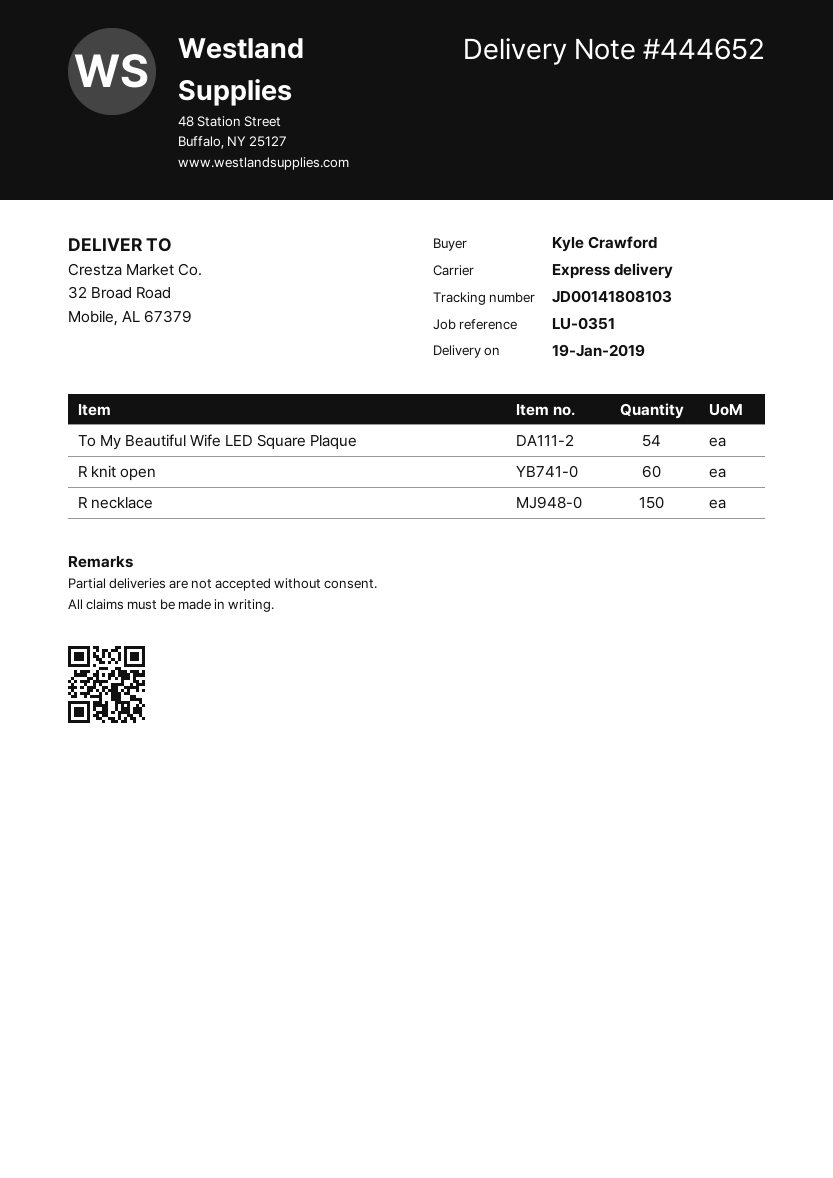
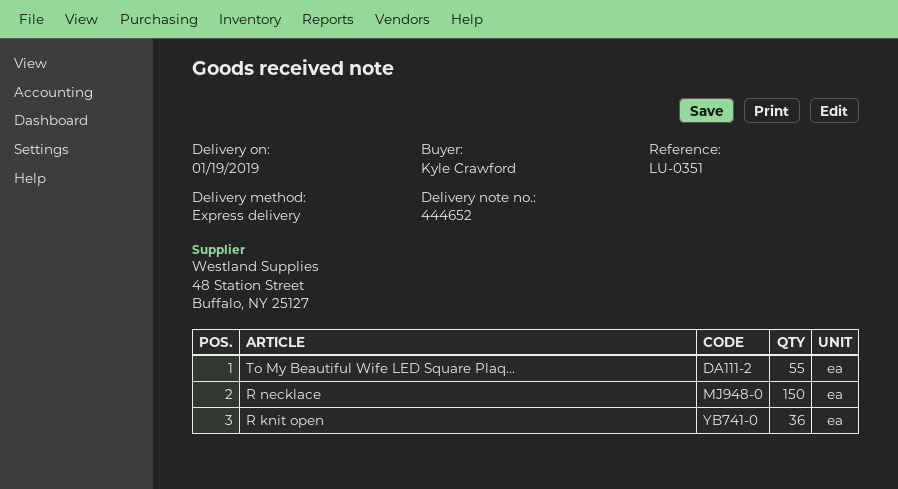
To My Beautiful Wife LED Square Plaque: 54 -> 55
R knit open: 60 -> 36

